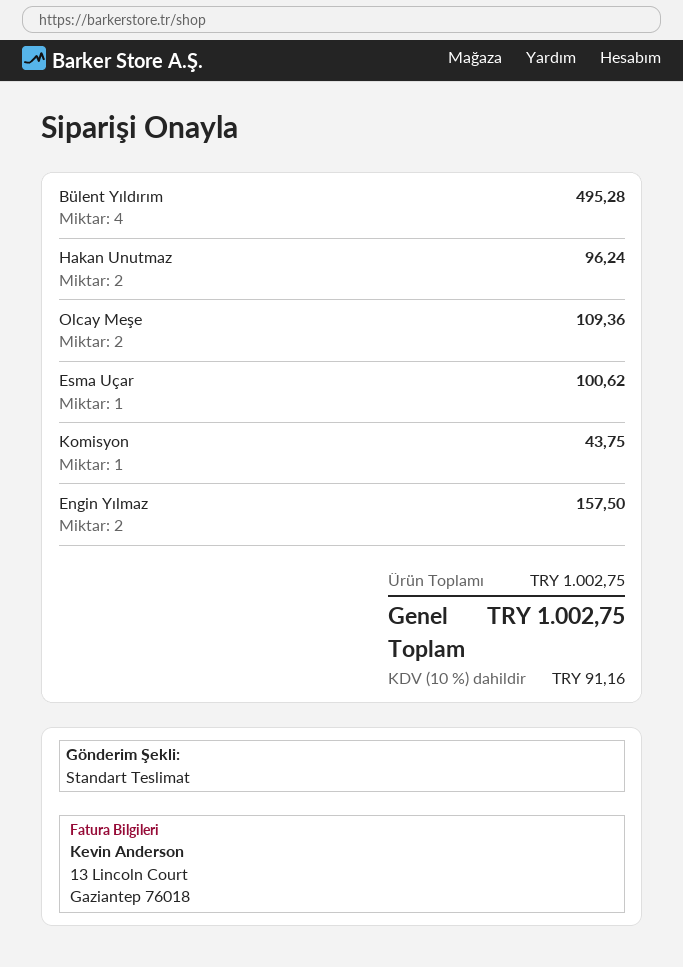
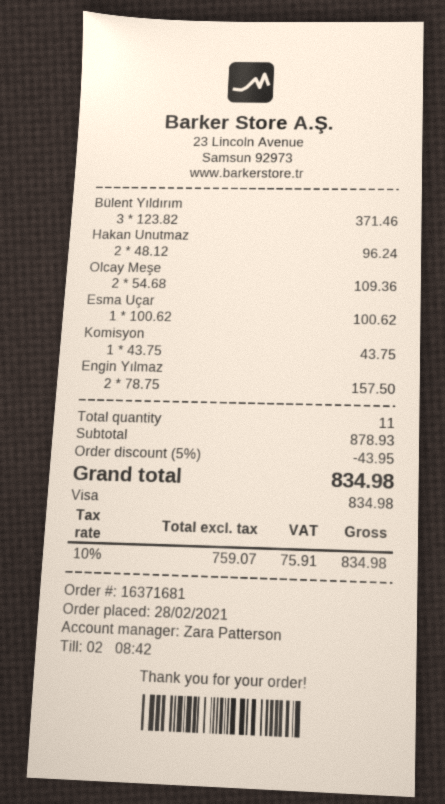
Bülent Yıldırım: 4 for 495.28 -> 3 for 371.46
subtotal: 1002.75 -> 878.93
discount: none -> 5% = 43.95
tax: 10% = 91.16 -> 10% = 75.91
total: 1002.75 -> 834.98

